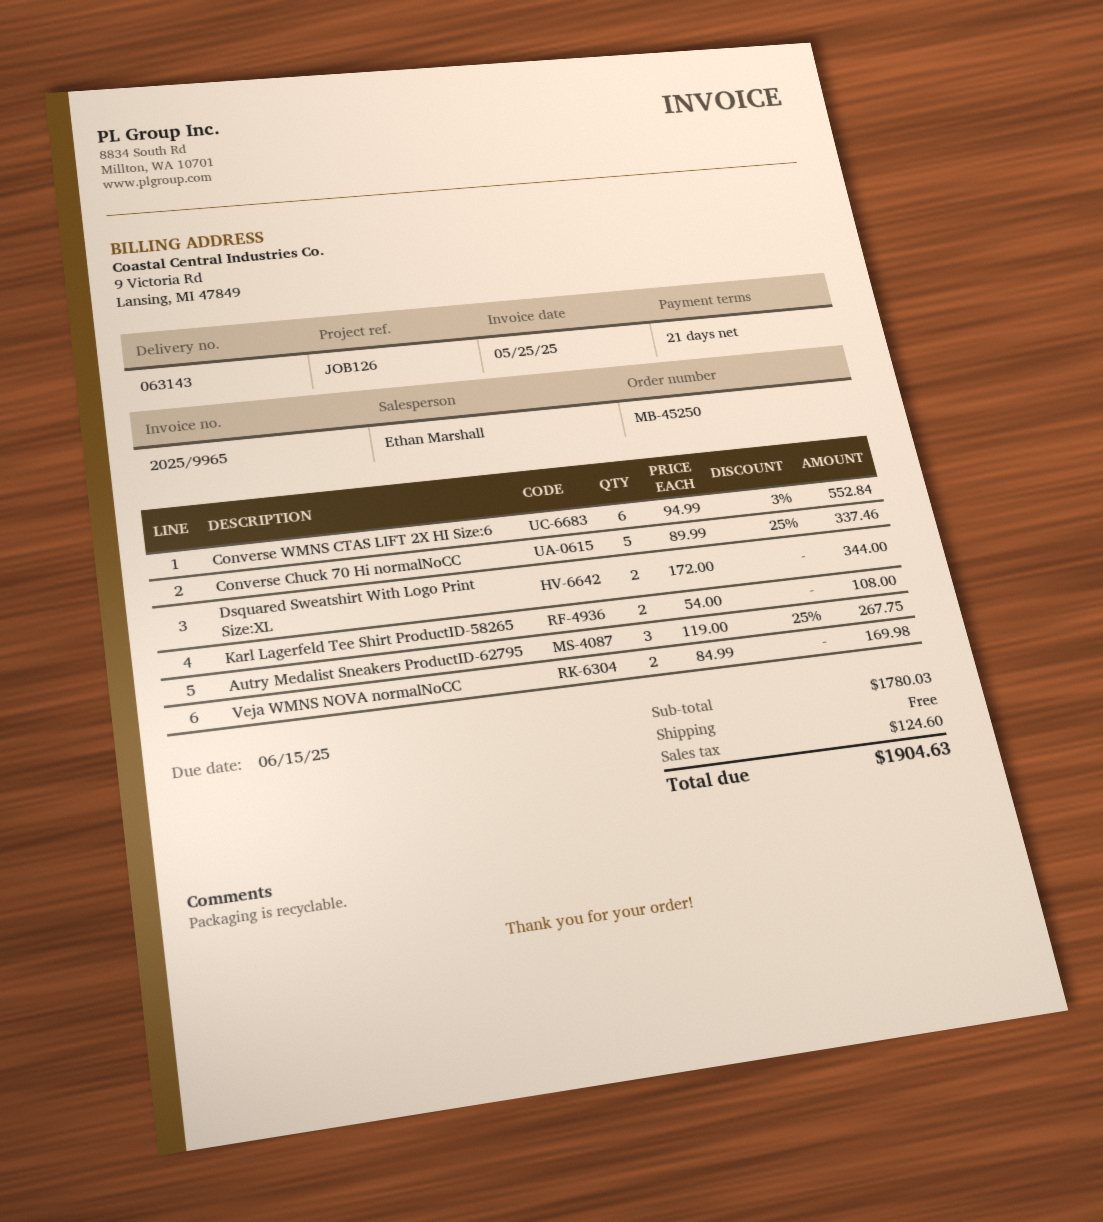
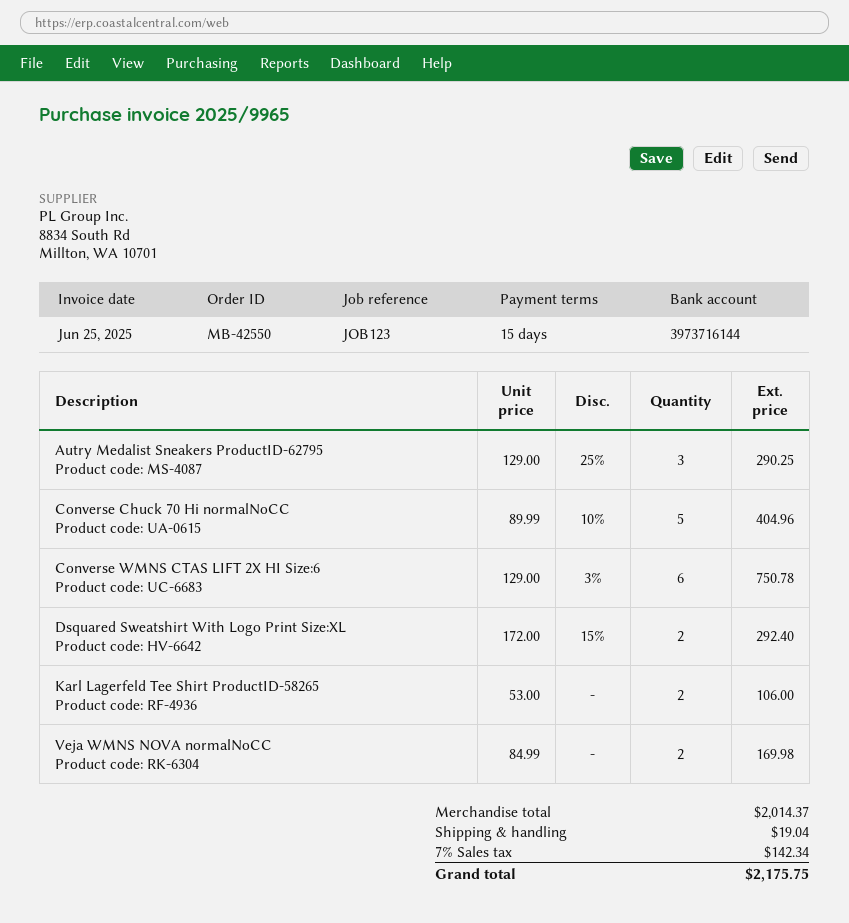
order number: MB-45250 -> MB-42550
invoice date: 2025-05-25 -> 2025-06-25
payment terms: 21 days -> 15 days
reference: JOB126 -> JOB123
Converse WMNS CTAS LIFT 2X HI Size:6: 6 x 94.99 - 3% = 552.84 -> 6 x 129.00 - 3% = 750.78
Converse Chuck 70 Hi normalNoCC: 5 x 89.99 - 25% = 337.46 -> 5 x 89.99 - 10% = 404.96
Dsquared Sweatshirt With Logo Print Size:XL: 2 x 172.00 = 344.00 -> 2 x 172.00 - 15% = 292.40
Karl Lagerfeld Tee Shirt ProductID-58265: 2 x 54.00 = 108.00 -> 2 x 53.00 = 106.00
Autry Medalist Sneakers ProductID-62795: 3 x 119.00 - 25% = 267.75 -> 3 x 129.00 - 25% = 290.25
subtotal: 1780.03 -> 2014.37
shipping: 0.00 -> 19.04
tax: 124.60 -> 142.34
total: 1904.63 -> 2175.75

